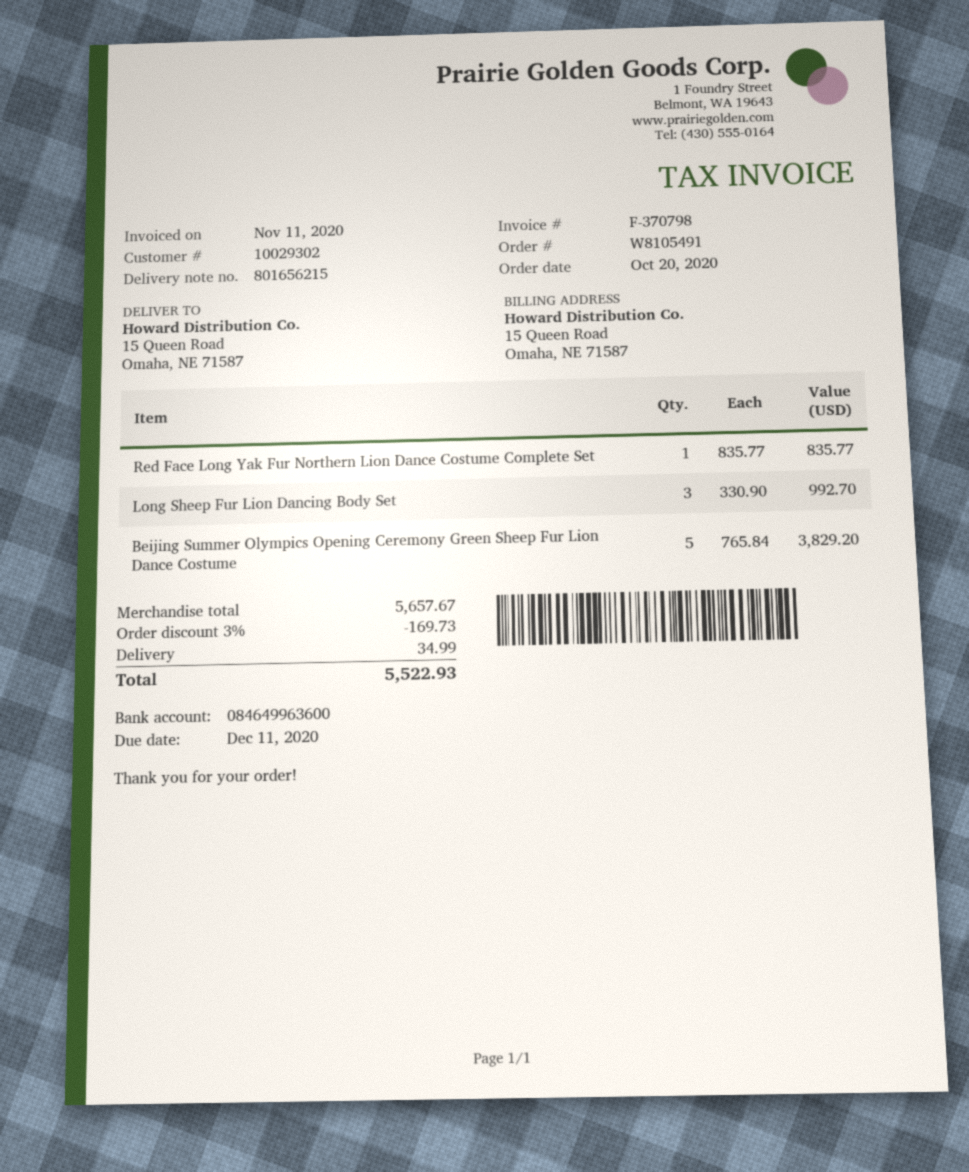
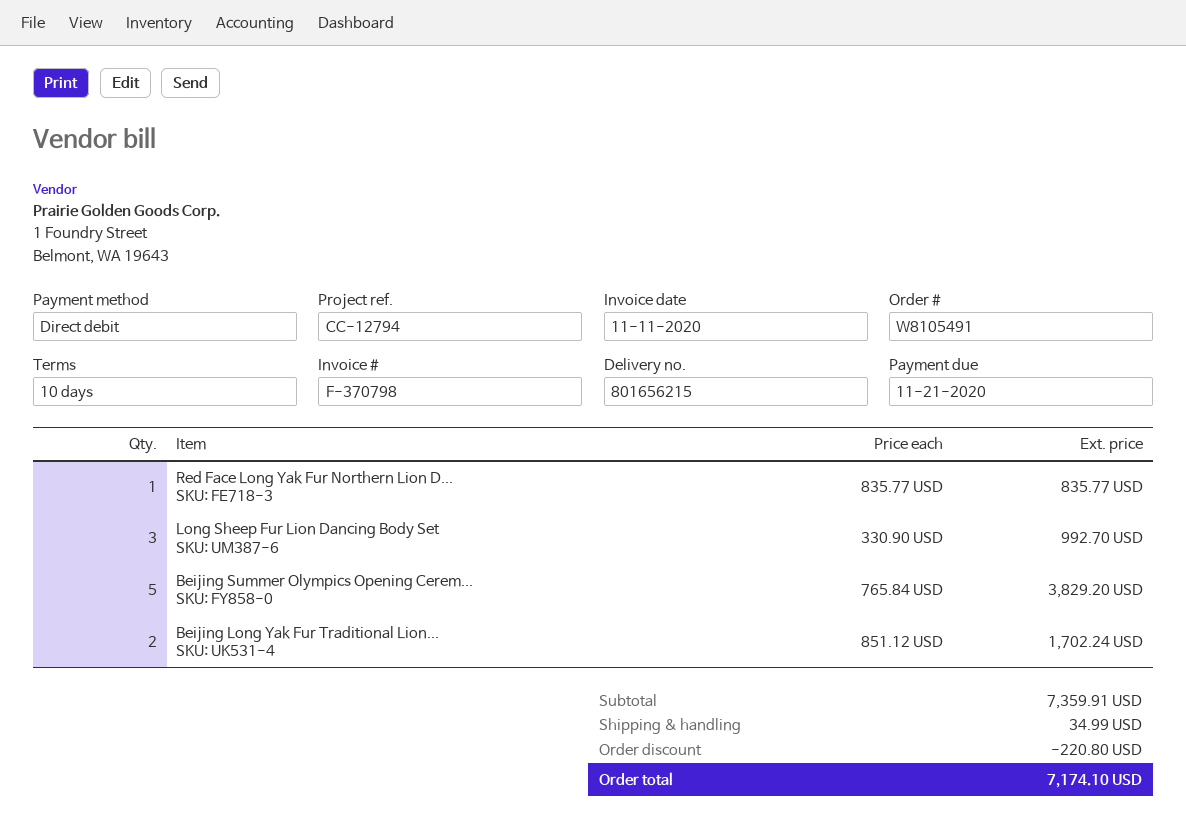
due date: 2020-12-11 -> 2020-11-21
Beijing Long Yak Fur Traditional Lion...: none -> 2 x 851.12 = 1702.24
subtotal: 5657.67 -> 7359.91
discount: 169.73 -> 220.80
total: 5522.93 -> 7174.10

